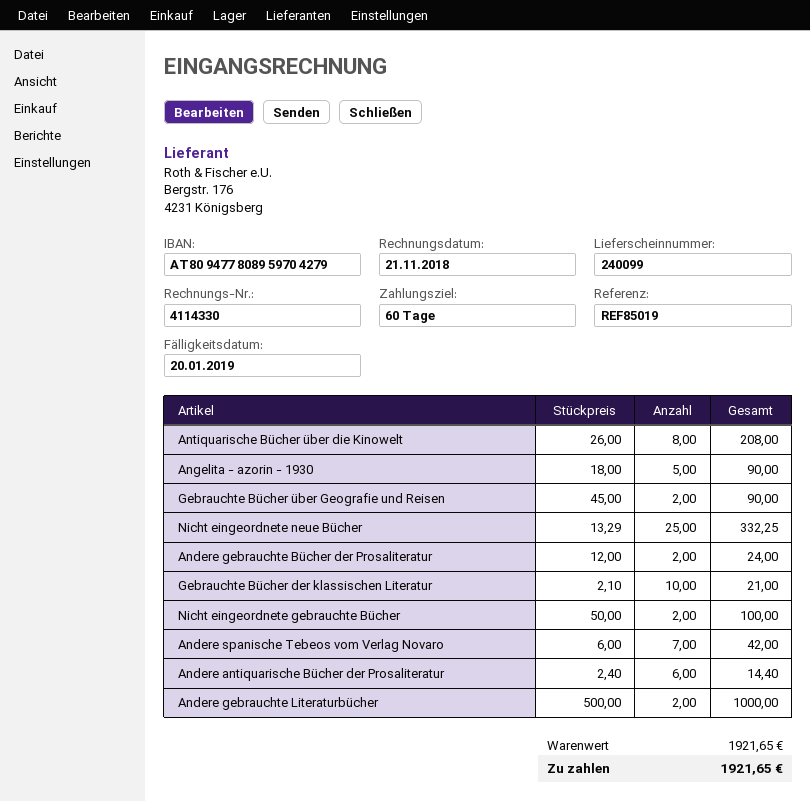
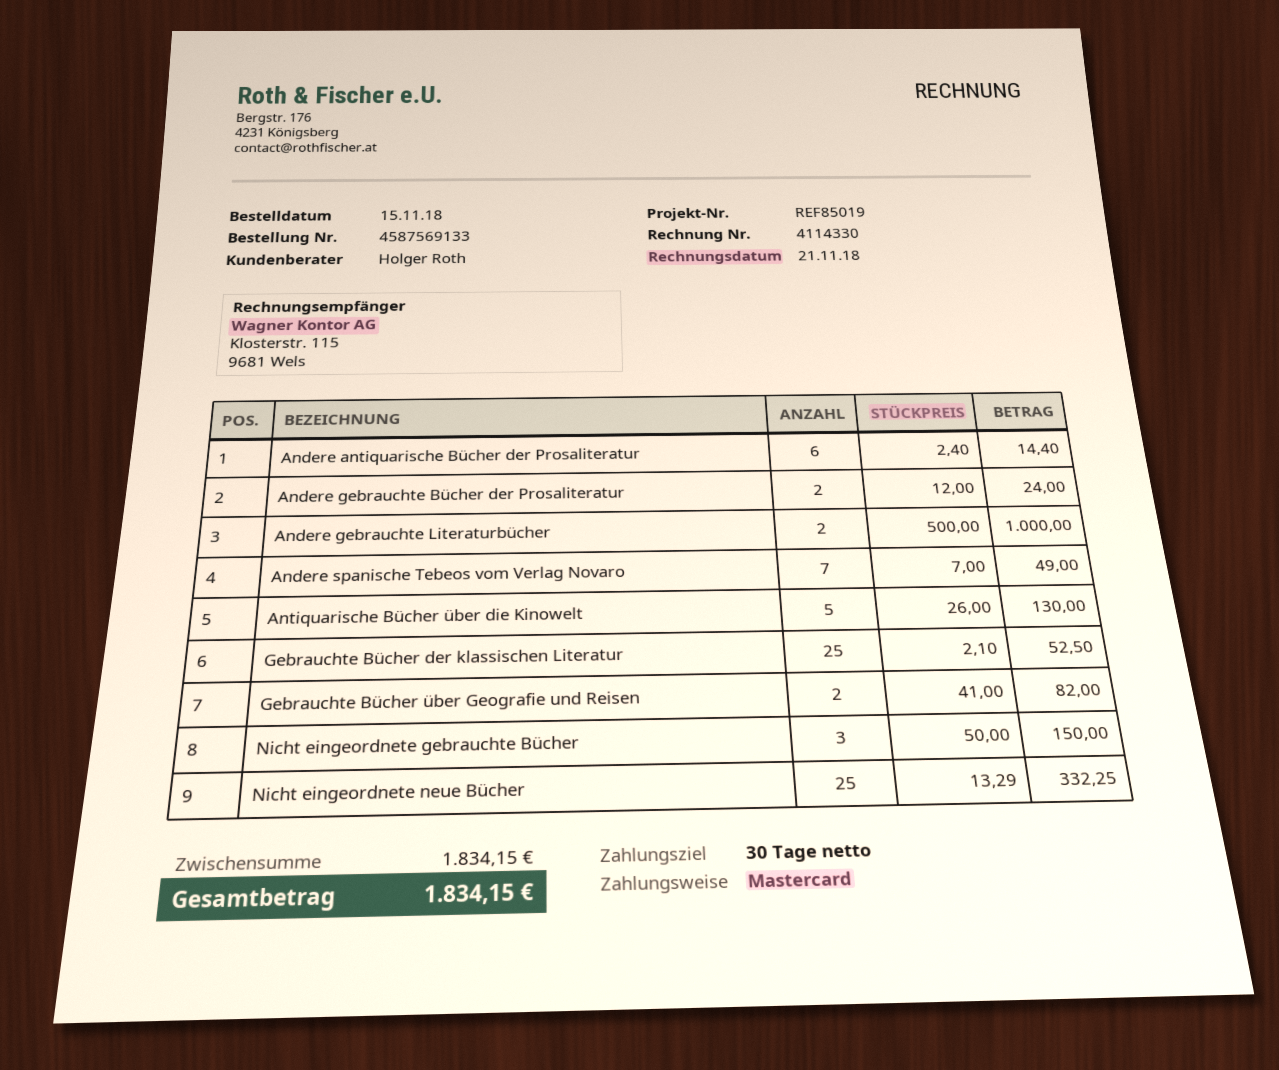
payment terms: 60 days -> 30 days
Antiquarische Bücher über die Kinowelt: 8 x 26.00 = 208.00 -> 5 x 26.00 = 130.00
Angelita - azorin - 1930: 5 x 18.00 = 90.00 -> none
Gebrauchte Bücher über Geografie und Reisen: 2 x 45.00 = 90.00 -> 2 x 41.00 = 82.00
Gebrauchte Bücher der klassischen Literatur: 10 x 2.10 = 21.00 -> 25 x 2.10 = 52.50
Nicht eingeordnete gebrauchte Bücher: 2 x 50.00 = 100.00 -> 3 x 50.00 = 150.00
Andere spanische Tebeos vom Verlag Novaro: 7 x 6.00 = 42.00 -> 7 x 7.00 = 49.00
subtotal: 1921.65 -> 1834.15
total: 1921.65 -> 1834.15

